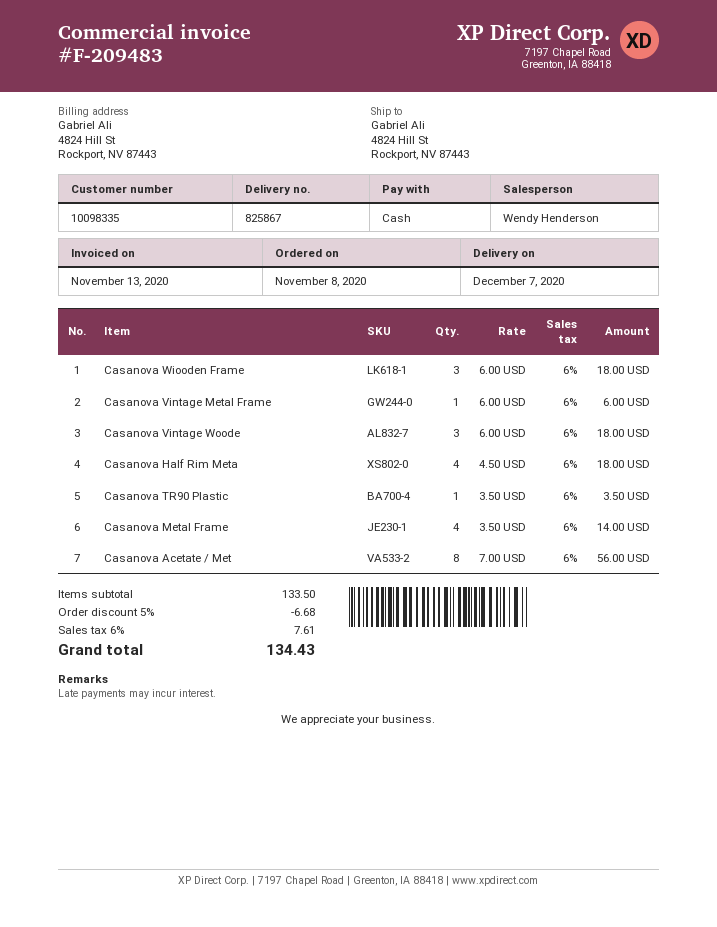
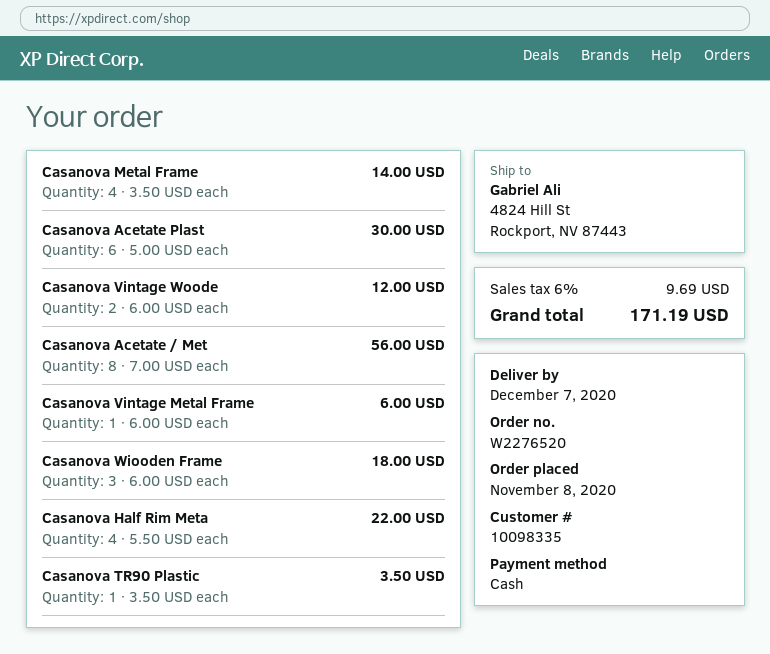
Casanova Vintage Woode: 3 x 6.00 = 18.00 -> 2 x 6.00 = 12.00
Casanova Half Rim Meta: 4 x 4.50 = 18.00 -> 4 x 5.50 = 22.00
Casanova Acetate Plast: none -> 6 x 5.00 = 30.00
discount: 5% = 6.68 -> none
tax: 6% = 7.61 -> 6% = 9.69
total: 134.43 -> 171.19

